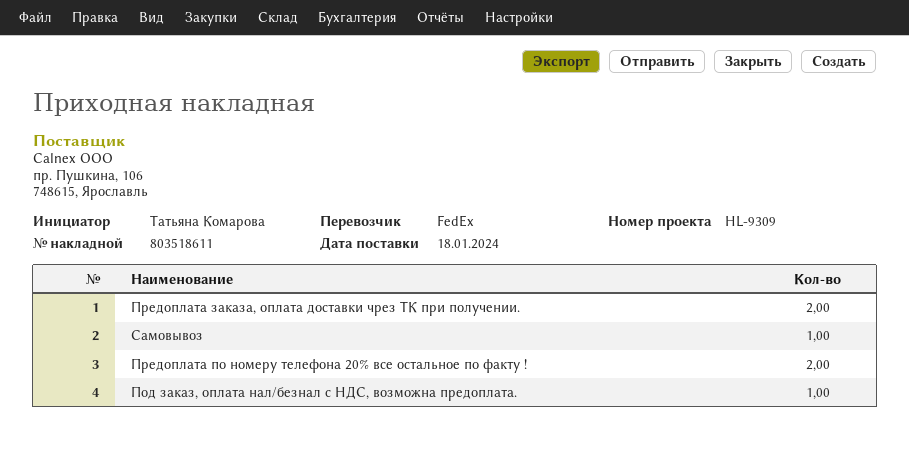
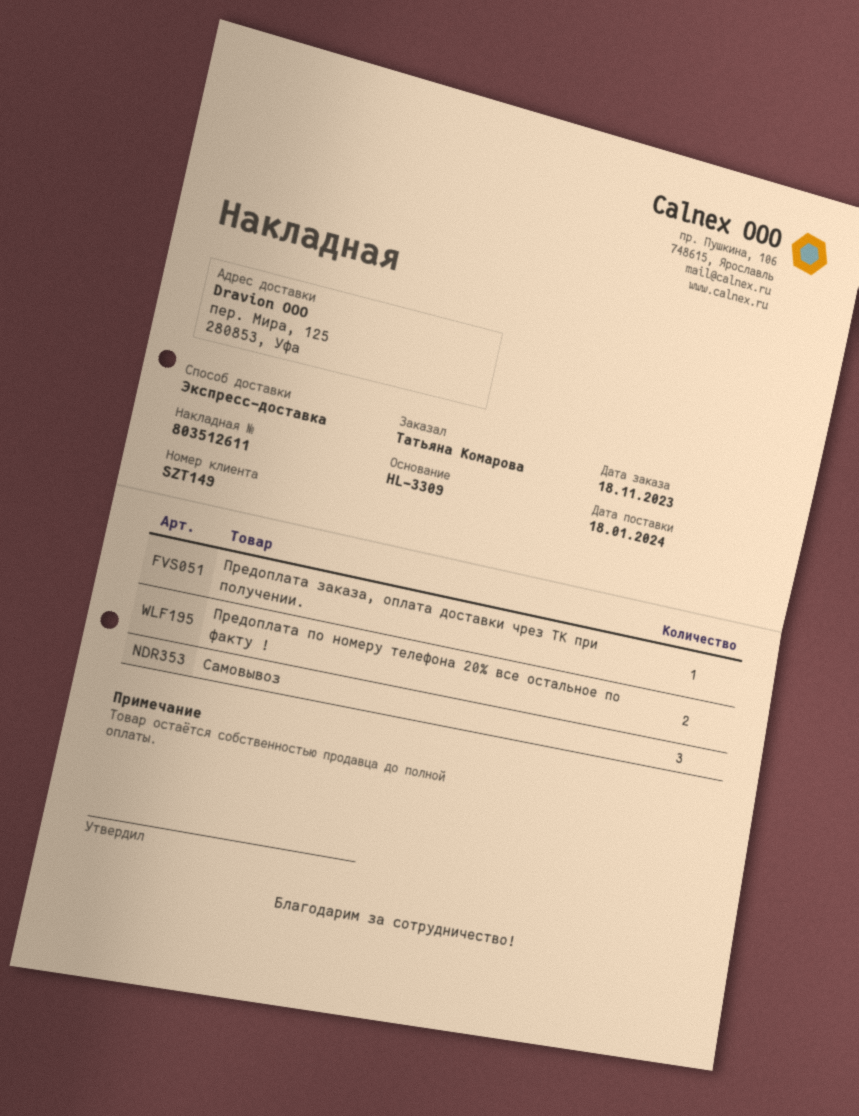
delivery note number: 803518611 -> 803512611
reference: HL-9309 -> HL-3309
shipping method: FedEx -> express
Предоплата заказа, оплата доставки чрез ТК при получении.: 2 -> 1
Самовывоз: 1 -> 3
Под заказ, оплата нал/безнал с НДС, возможна предоплата.: 1 -> none

